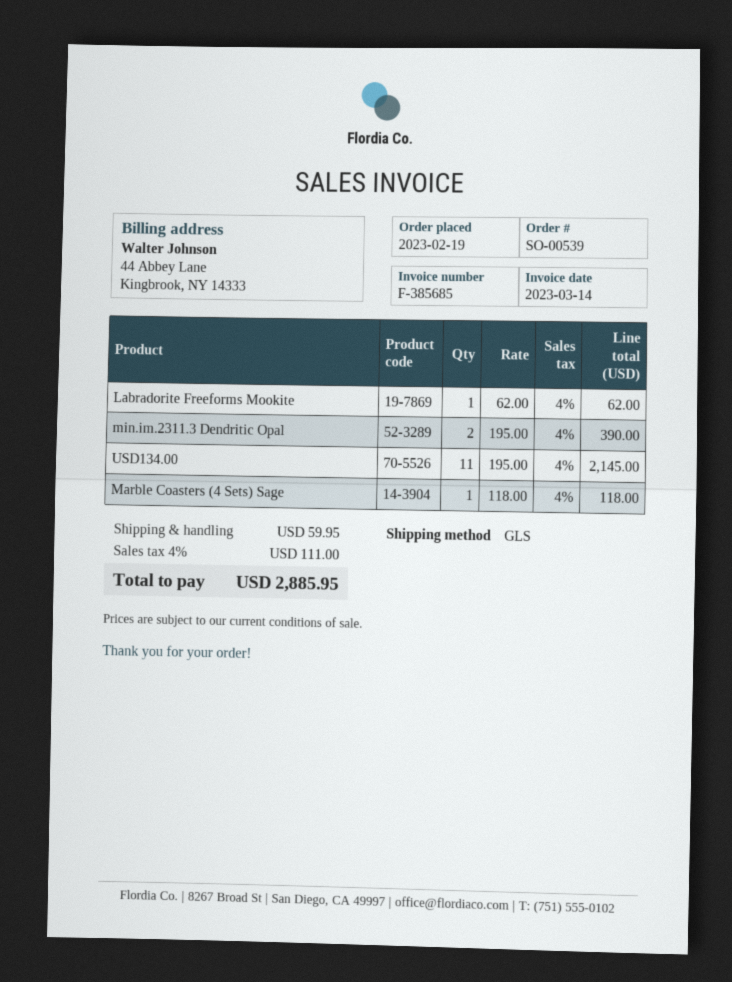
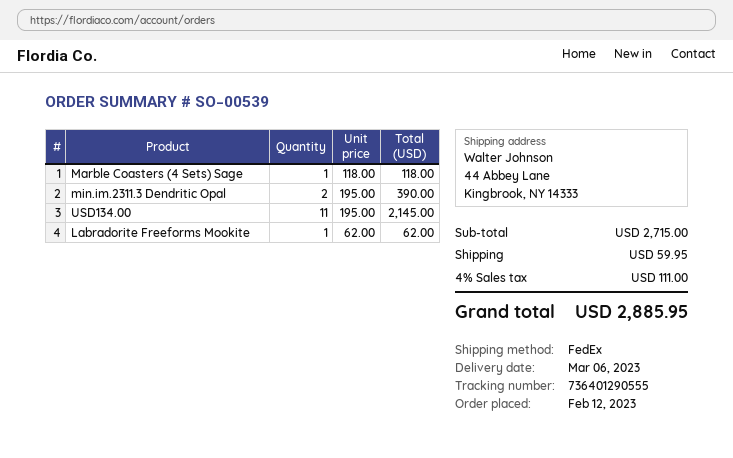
order date: 2023-02-19 -> 2023-02-12
shipping method: GLS -> FedEx

